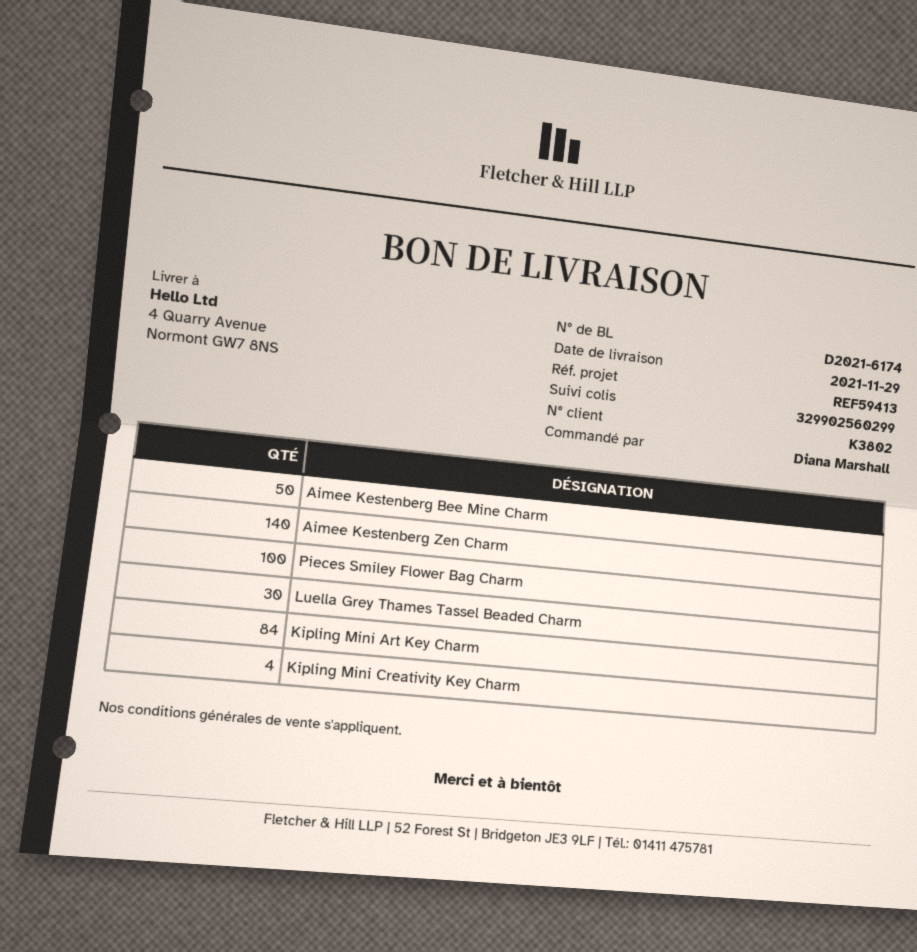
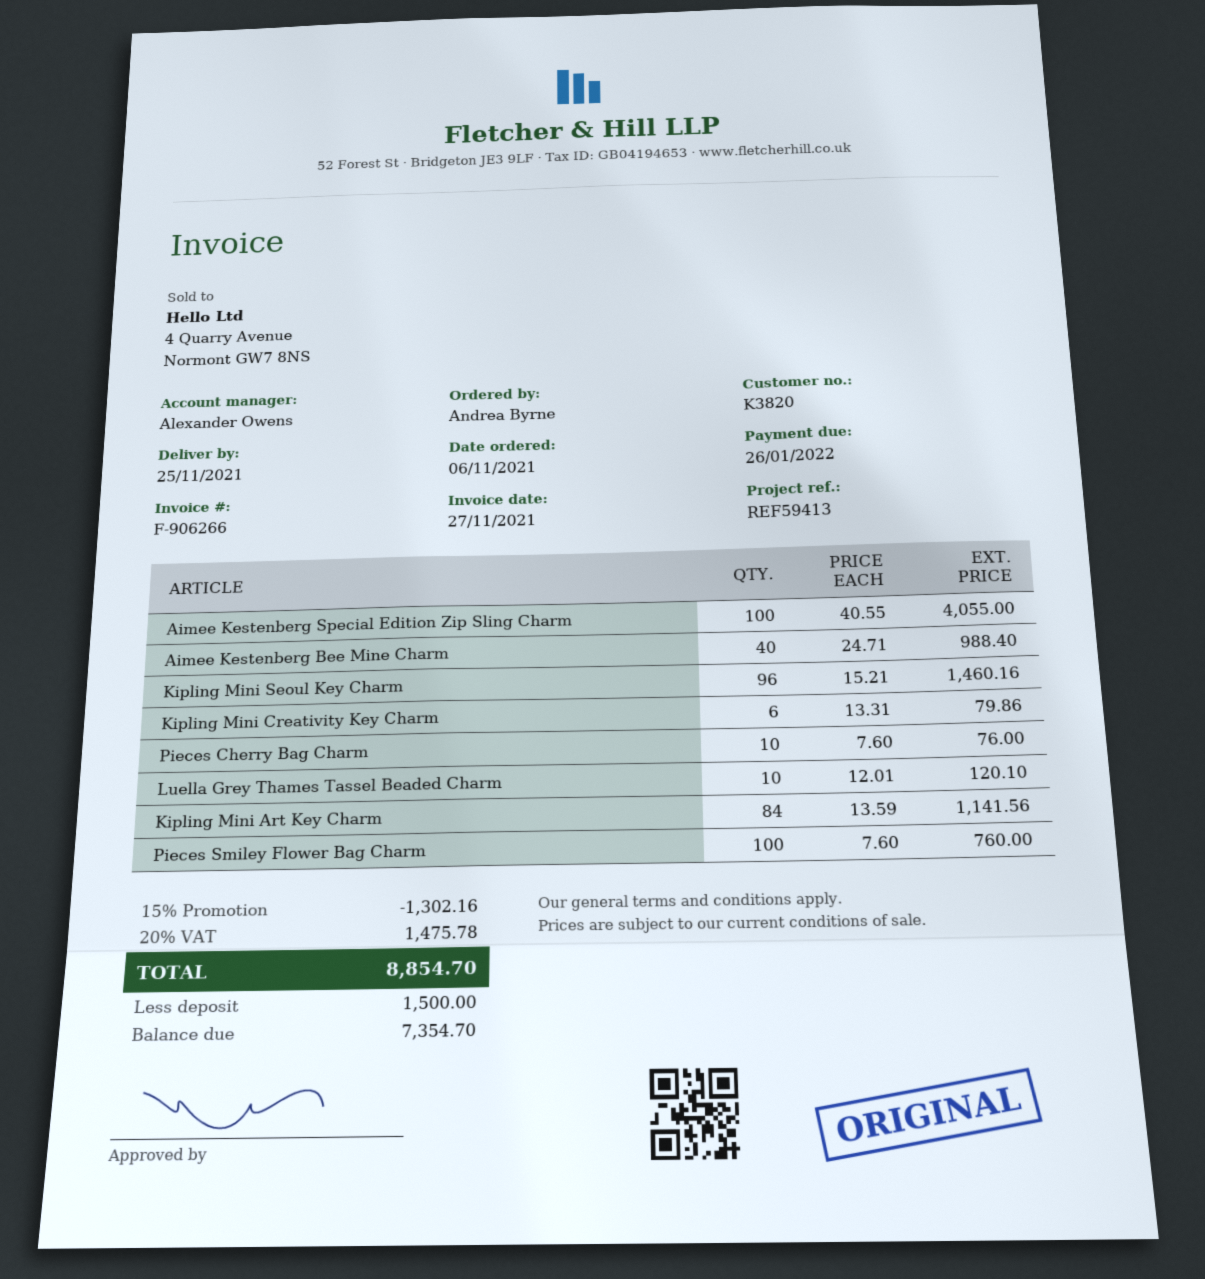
delivery date: 2021-11-29 -> 2021-11-25
customer number: K3802 -> K3820
ordered by: Diana Marshall -> Andrea Byrne
Aimee Kestenberg Bee Mine Charm: 50 -> 40
Aimee Kestenberg Zen Charm: 140 -> none
Luella Grey Thames Tassel Beaded Charm: 30 -> 10
Kipling Mini Creativity Key Charm: 4 -> 6
Aimee Kestenberg Special Edition Zip Sling Charm: none -> 100
Kipling Mini Seoul Key Charm: none -> 96
Pieces Cherry Bag Charm: none -> 10

